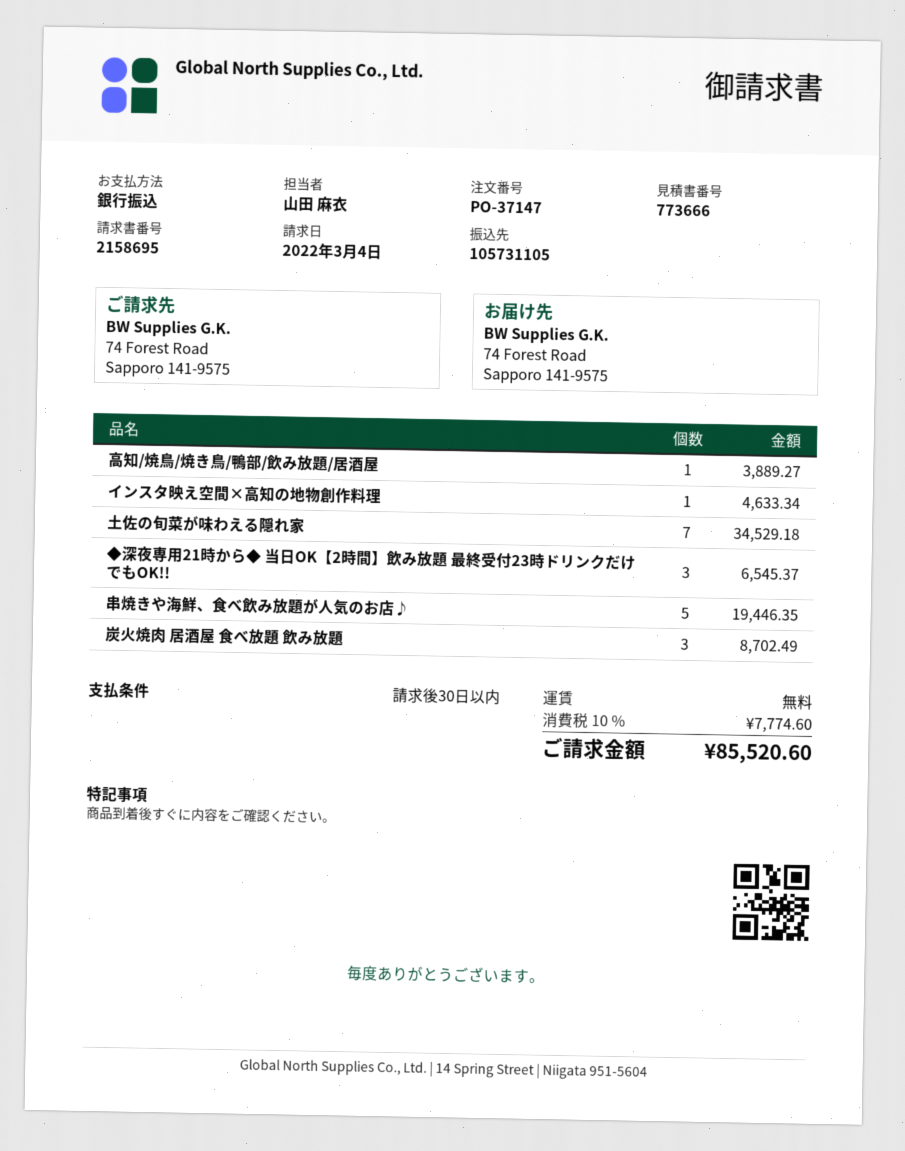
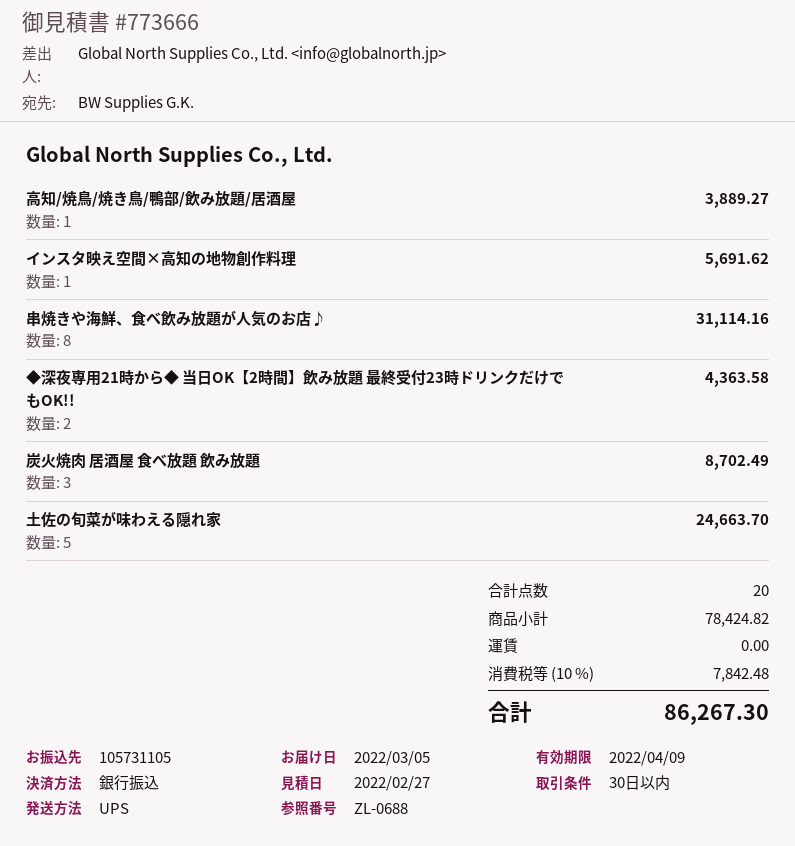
インスタ映え空間×高知の地物創作料理: 1 for 4633.34 -> 1 for 5691.62
土佐の旬菜が味わえる隠れ家: 7 for 34529.18 -> 5 for 24663.70
◆深夜専用21時から◆ 当日OK【2時間】飲み放題 最終受付23時ドリンクだけでもOK!!: 3 for 6545.37 -> 2 for 4363.58
串焼きや海鮮、食べ飲み放題が人気のお店♪: 5 for 19446.35 -> 8 for 31114.16
tax: 10% = 7774.60 -> 10% = 7842.48
total: 85520.60 -> 86267.30

